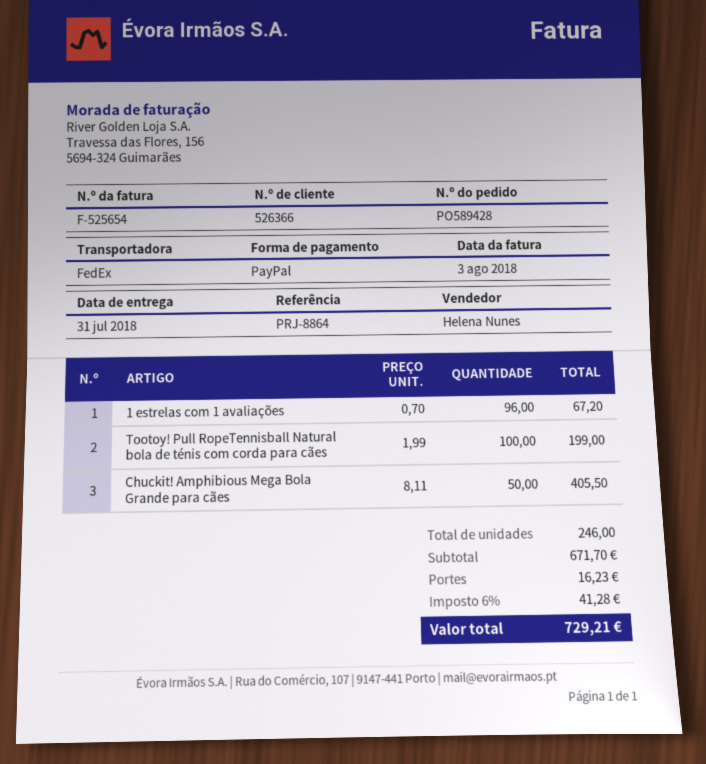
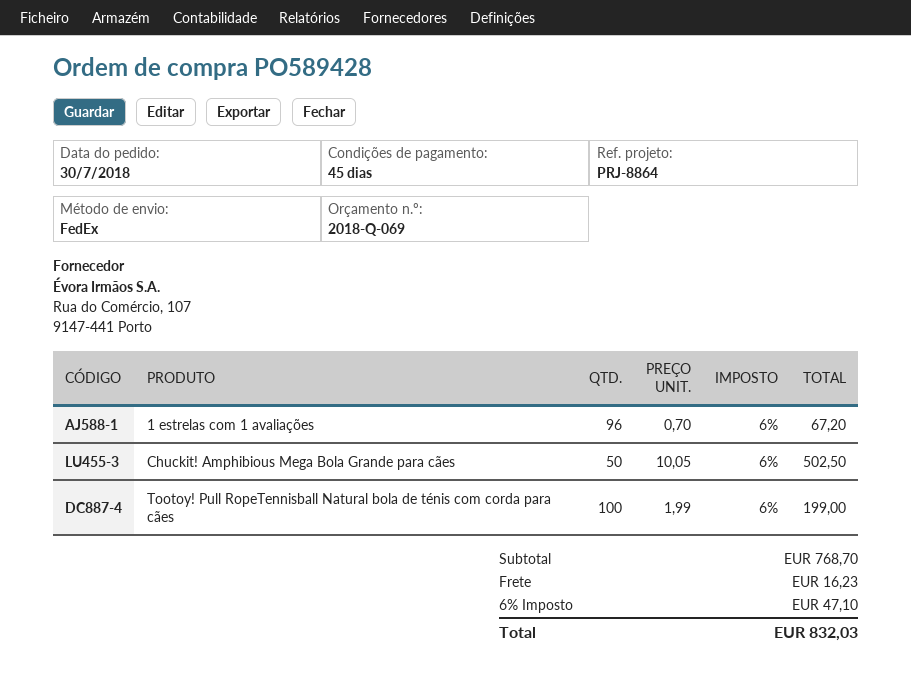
Chuckit! Amphibious Mega Bola Grande para cães: 50 x 8.11 = 405.50 -> 50 x 10.05 = 502.50
subtotal: 671.70 -> 768.70
tax: 6% = 41.28 -> 6% = 47.10
total: 729.21 -> 832.03

